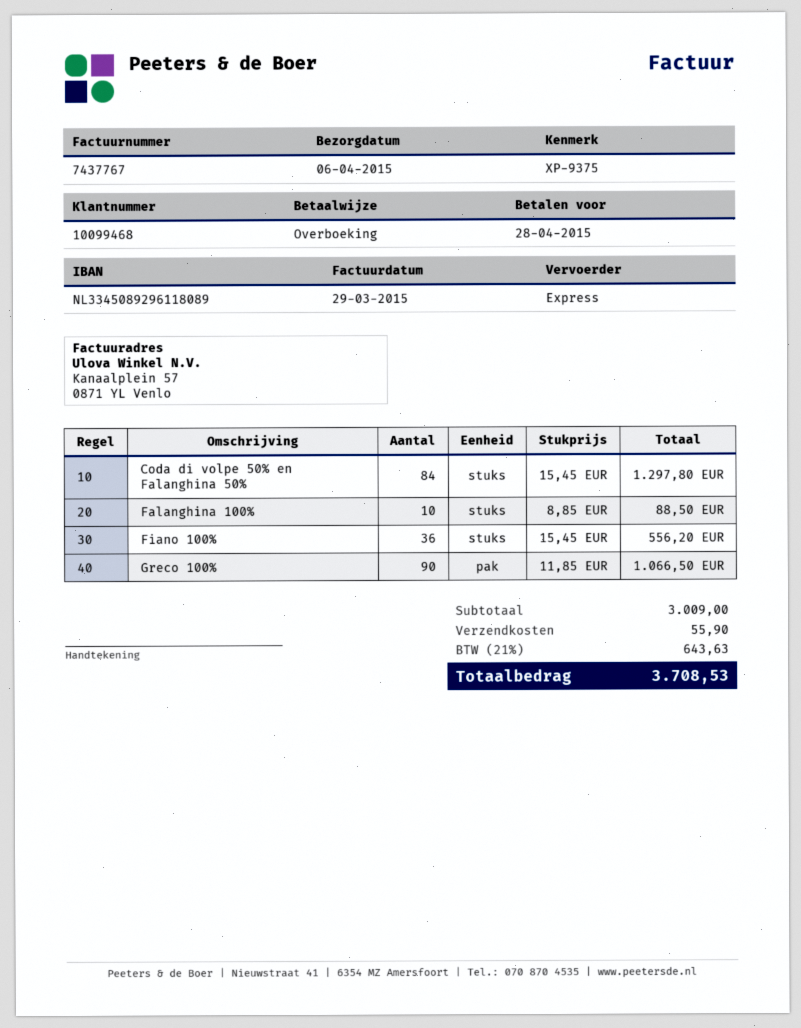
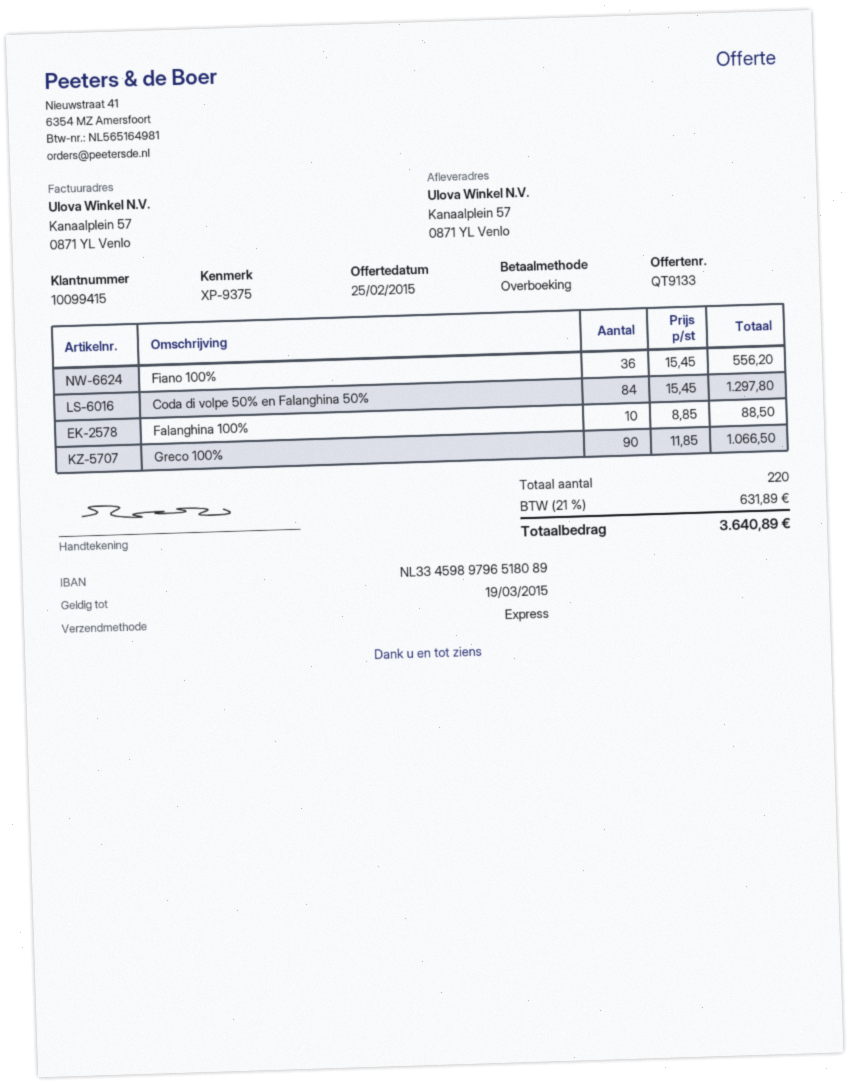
customer number: 10099468 -> 10099415
bank account: NL3345089296118089 -> NL3345989796518089
shipping: 55.90 -> none
tax: 21% = 643.63 -> 21% = 631.89
total: 3708.53 -> 3640.89

